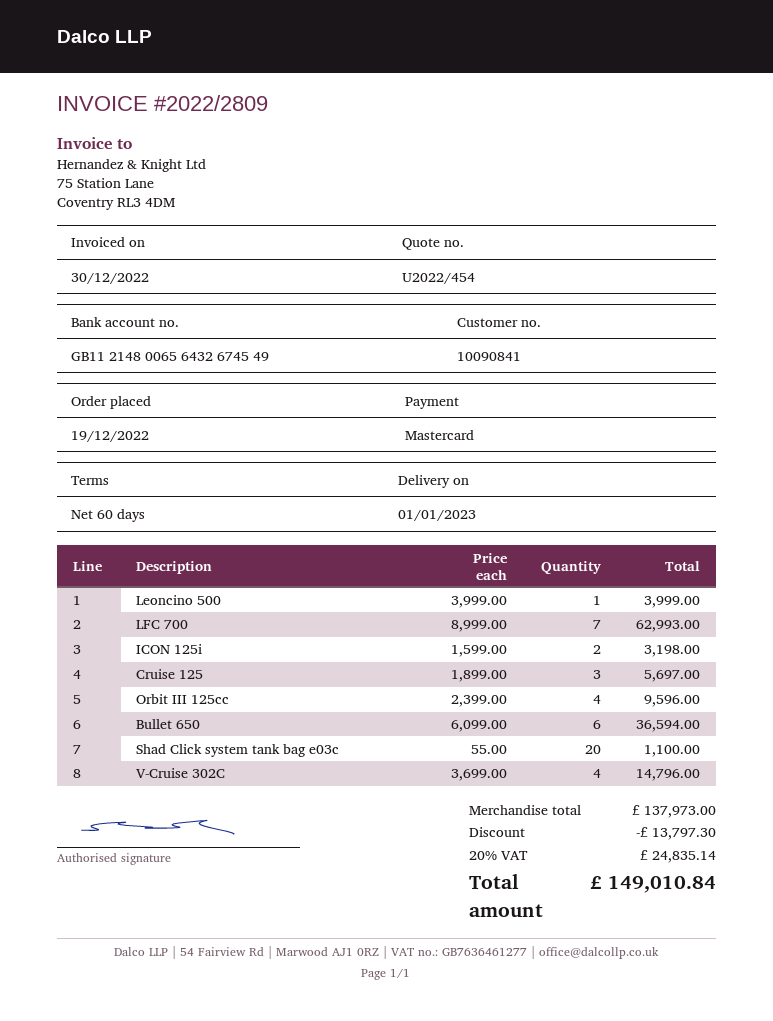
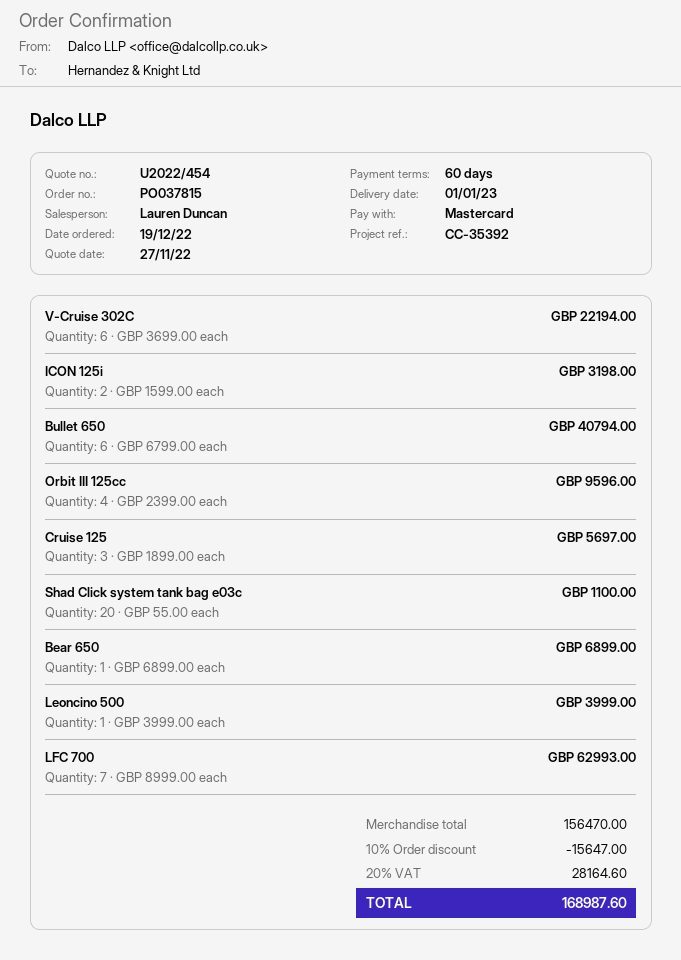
Bullet 650: 6 x 6099.00 = 36594.00 -> 6 x 6799.00 = 40794.00
V-Cruise 302C: 4 x 3699.00 = 14796.00 -> 6 x 3699.00 = 22194.00
Bear 650: none -> 1 x 6899.00 = 6899.00
subtotal: 137973.00 -> 156470.00
discount: 13797.30 -> 15647.00
tax: 20% = 24835.14 -> 20% = 28164.60
total: 149010.84 -> 168987.60

